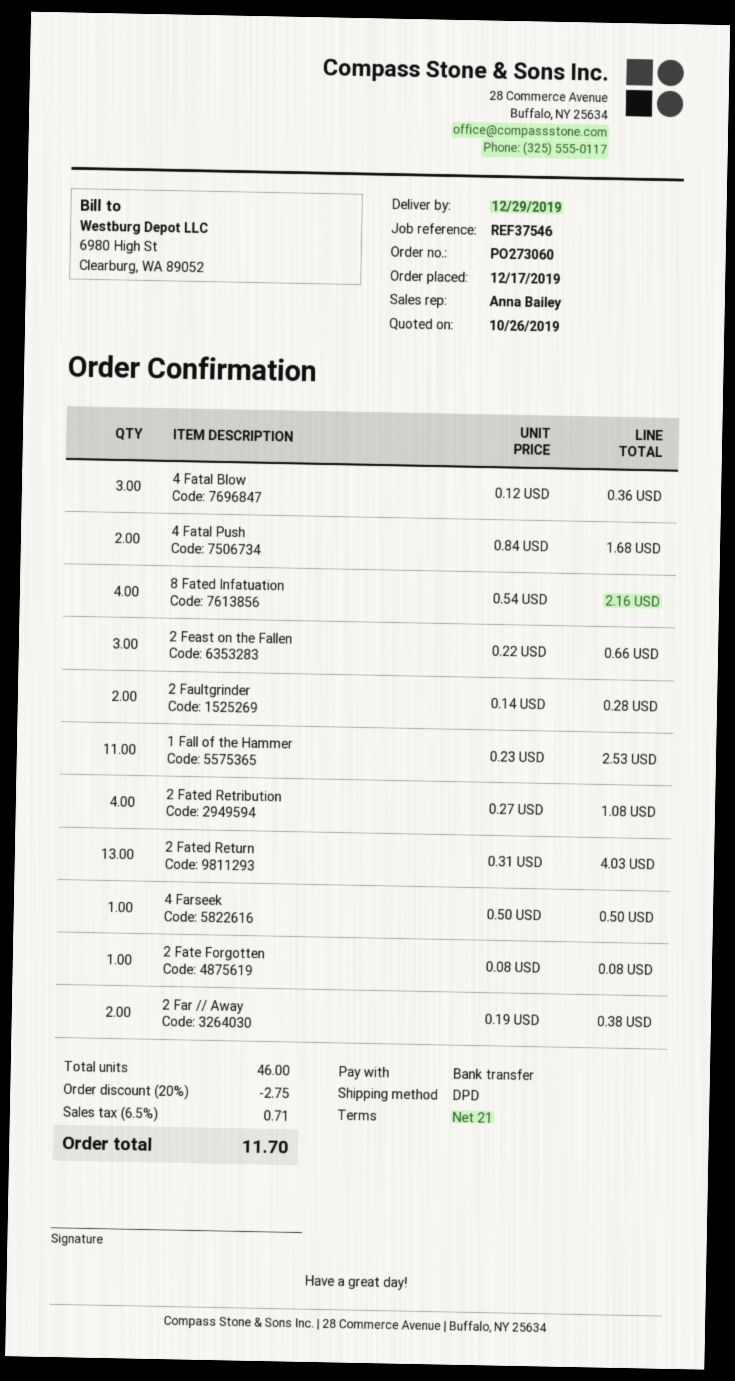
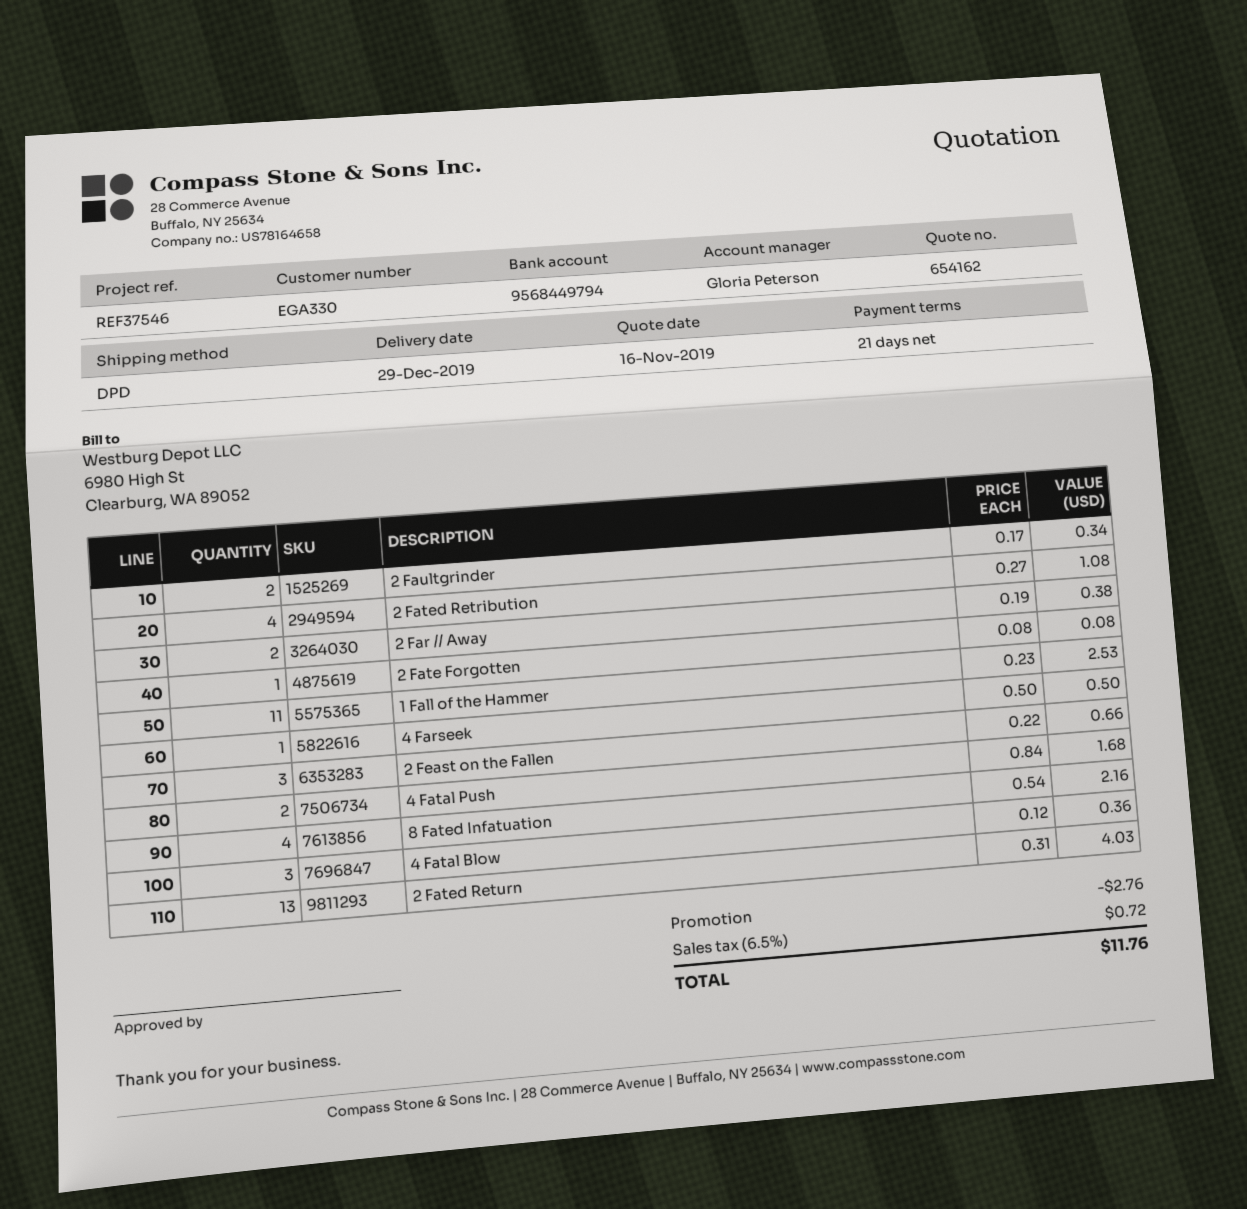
quote date: 2019-10-26 -> 2019-11-16
sales rep: Anna Bailey -> Gloria Peterson
2 Faultgrinder: 2 x 0.14 = 0.28 -> 2 x 0.17 = 0.34
discount: 2.75 -> 2.76
tax: 6.5% = 0.71 -> 6.5% = 0.72
total: 11.70 -> 11.76

